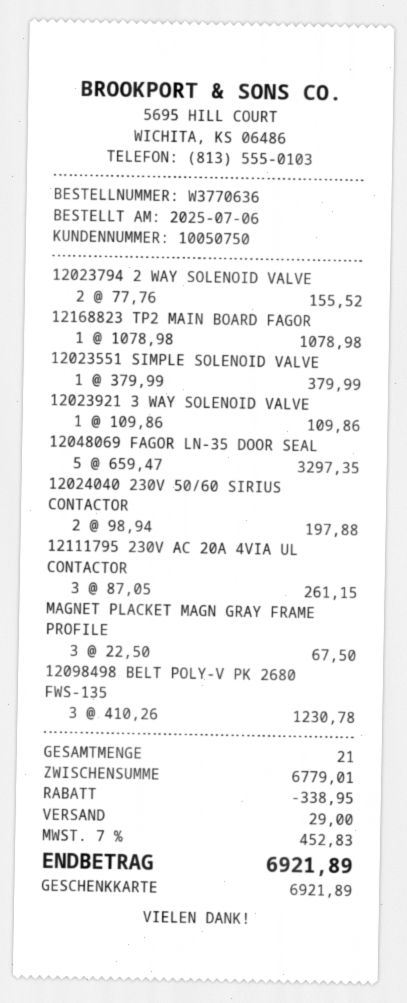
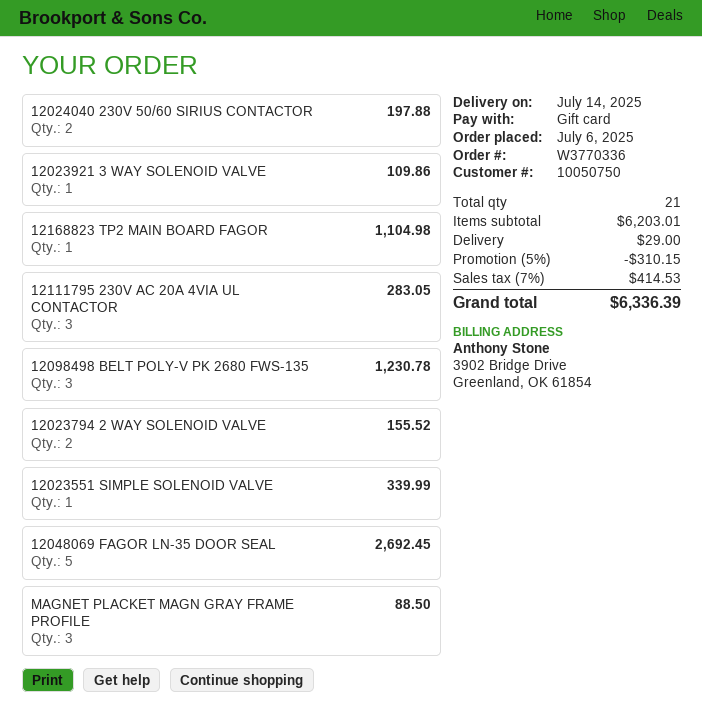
order number: W3770636 -> W3770336
12168823 TP2 MAIN BOARD FAGOR: 1 for 1078.98 -> 1 for 1104.98
12023551 SIMPLE SOLENOID VALVE: 1 for 379.99 -> 1 for 339.99
12048069 FAGOR LN-35 DOOR SEAL: 5 for 3297.35 -> 5 for 2692.45
12111795 230V AC 20A 4VIA UL CONTACTOR: 3 for 261.15 -> 3 for 283.05
MAGNET PLACKET MAGN GRAY FRAME PROFILE: 3 for 67.50 -> 3 for 88.50
subtotal: 6779.01 -> 6203.01
discount: 338.95 -> 310.15
tax: 7% = 452.83 -> 7% = 414.53
total: 6921.89 -> 6336.39

